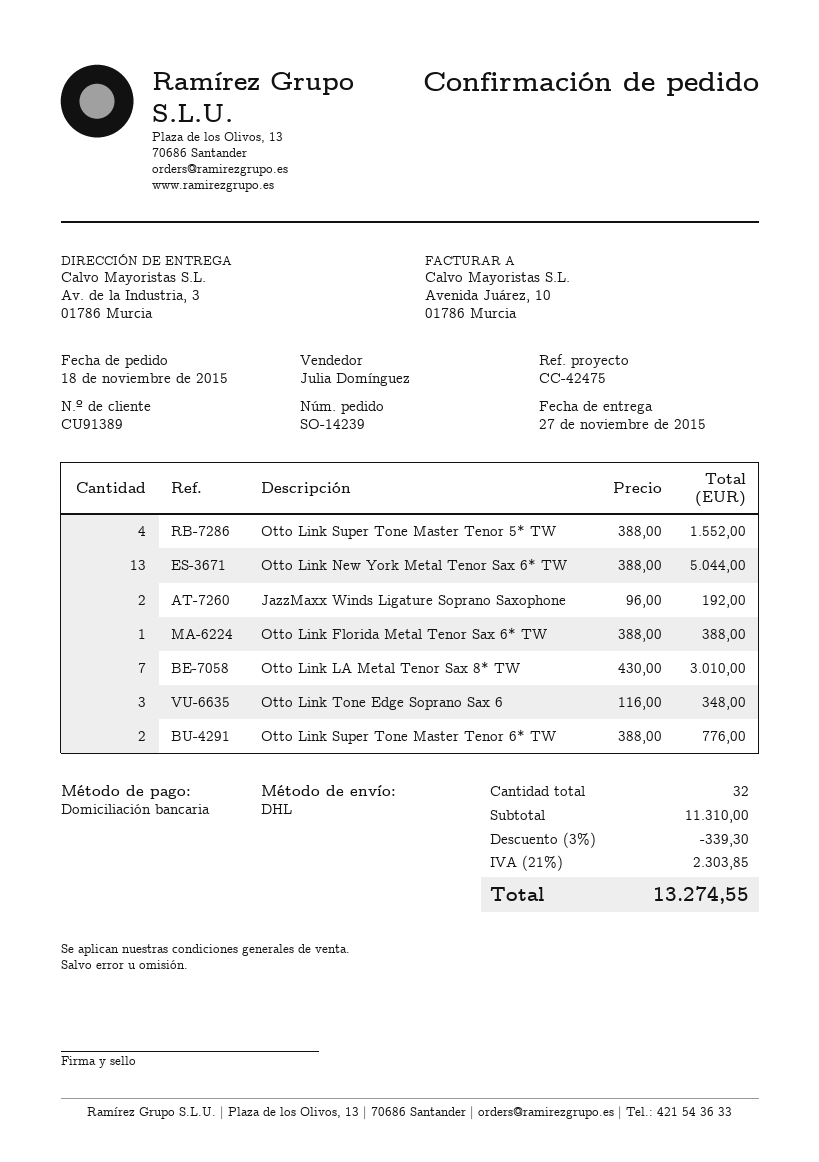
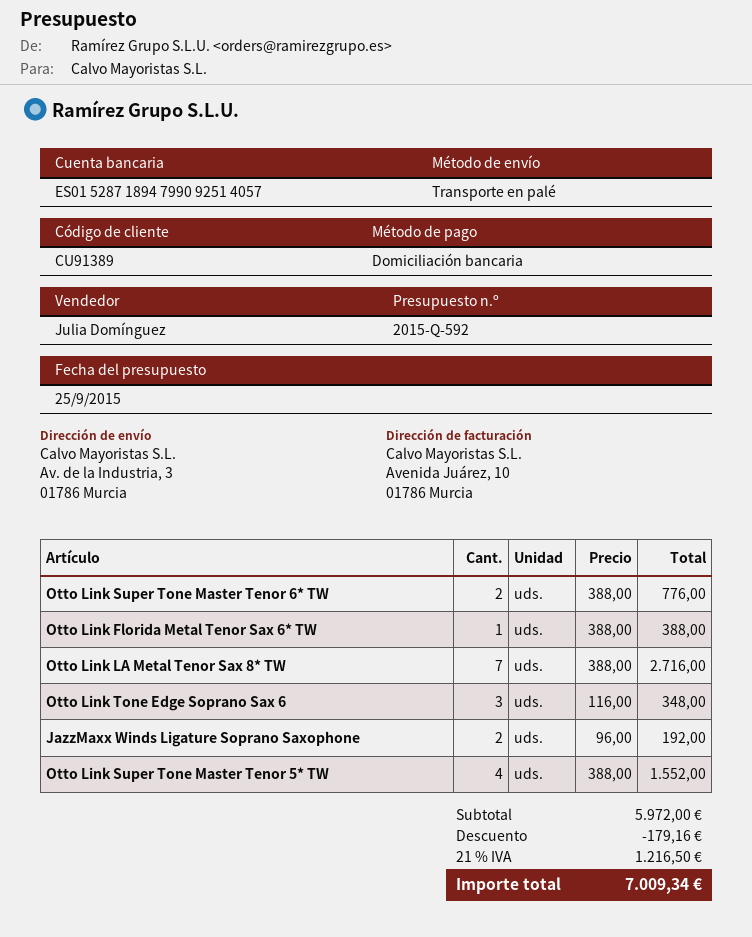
shipping method: DHL -> pallet freight
Otto Link New York Metal Tenor Sax 6* TW: 13 x 388.00 = 5044.00 -> none
Otto Link LA Metal Tenor Sax 8* TW: 7 x 430.00 = 3010.00 -> 7 x 388.00 = 2716.00
subtotal: 11310.00 -> 5972.00
discount: 339.30 -> 179.16
tax: 21% = 2303.85 -> 21% = 1216.50
total: 13274.55 -> 7009.34

